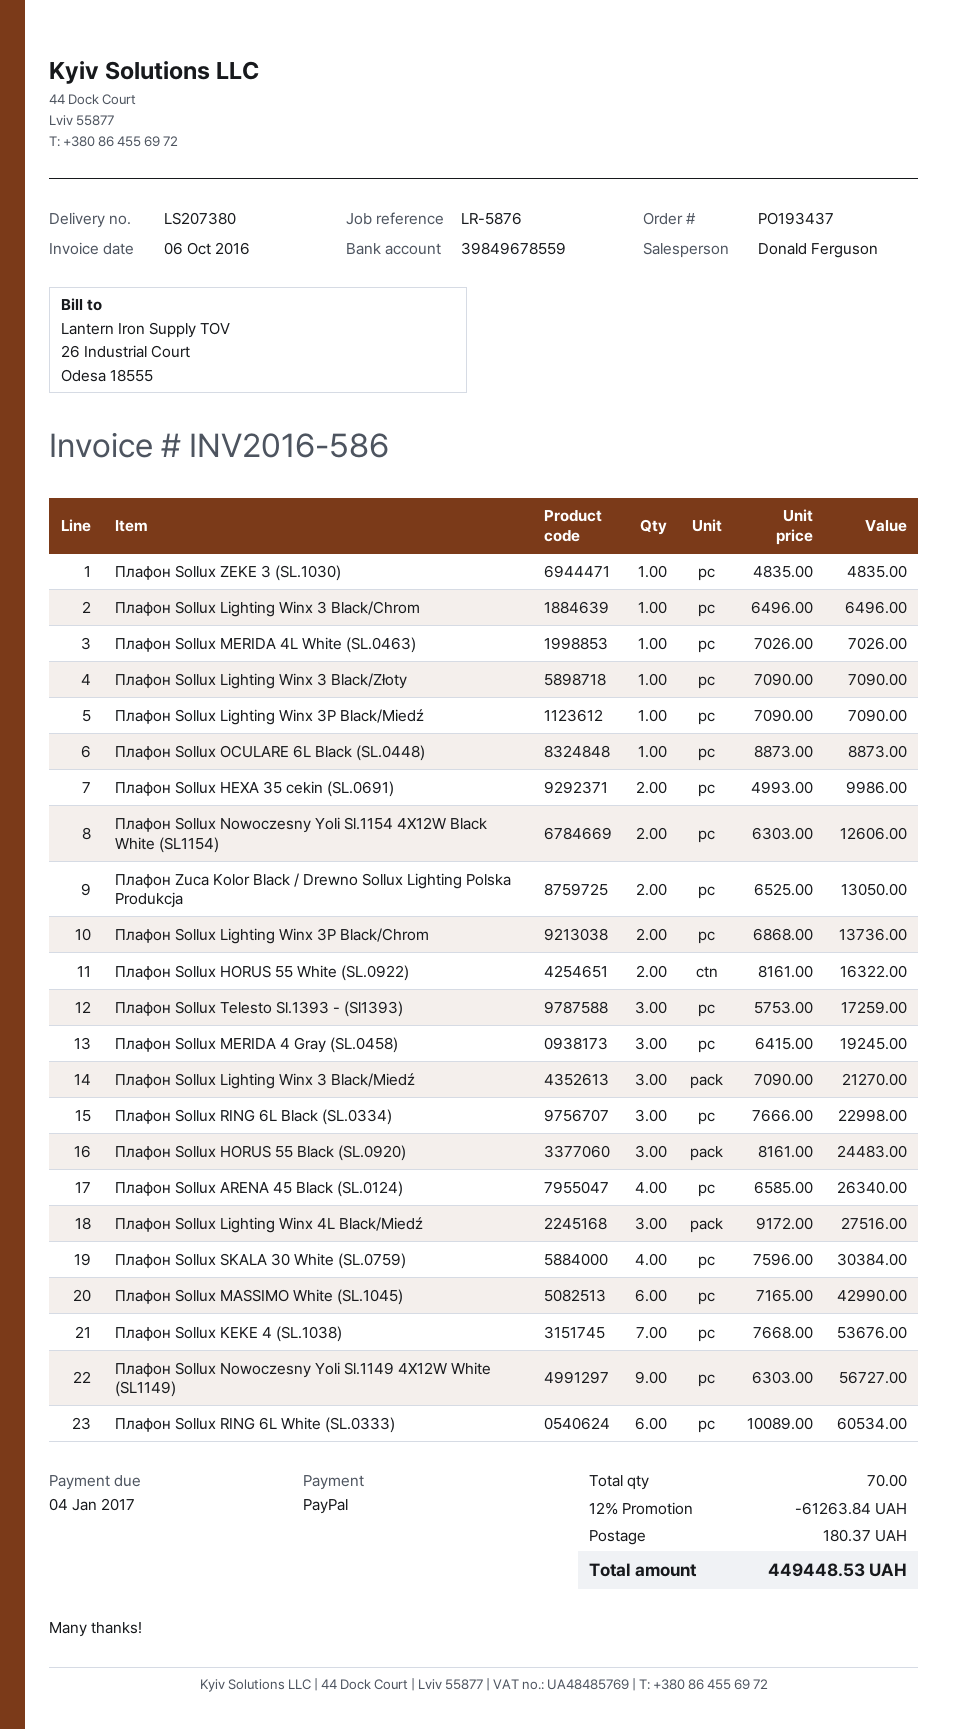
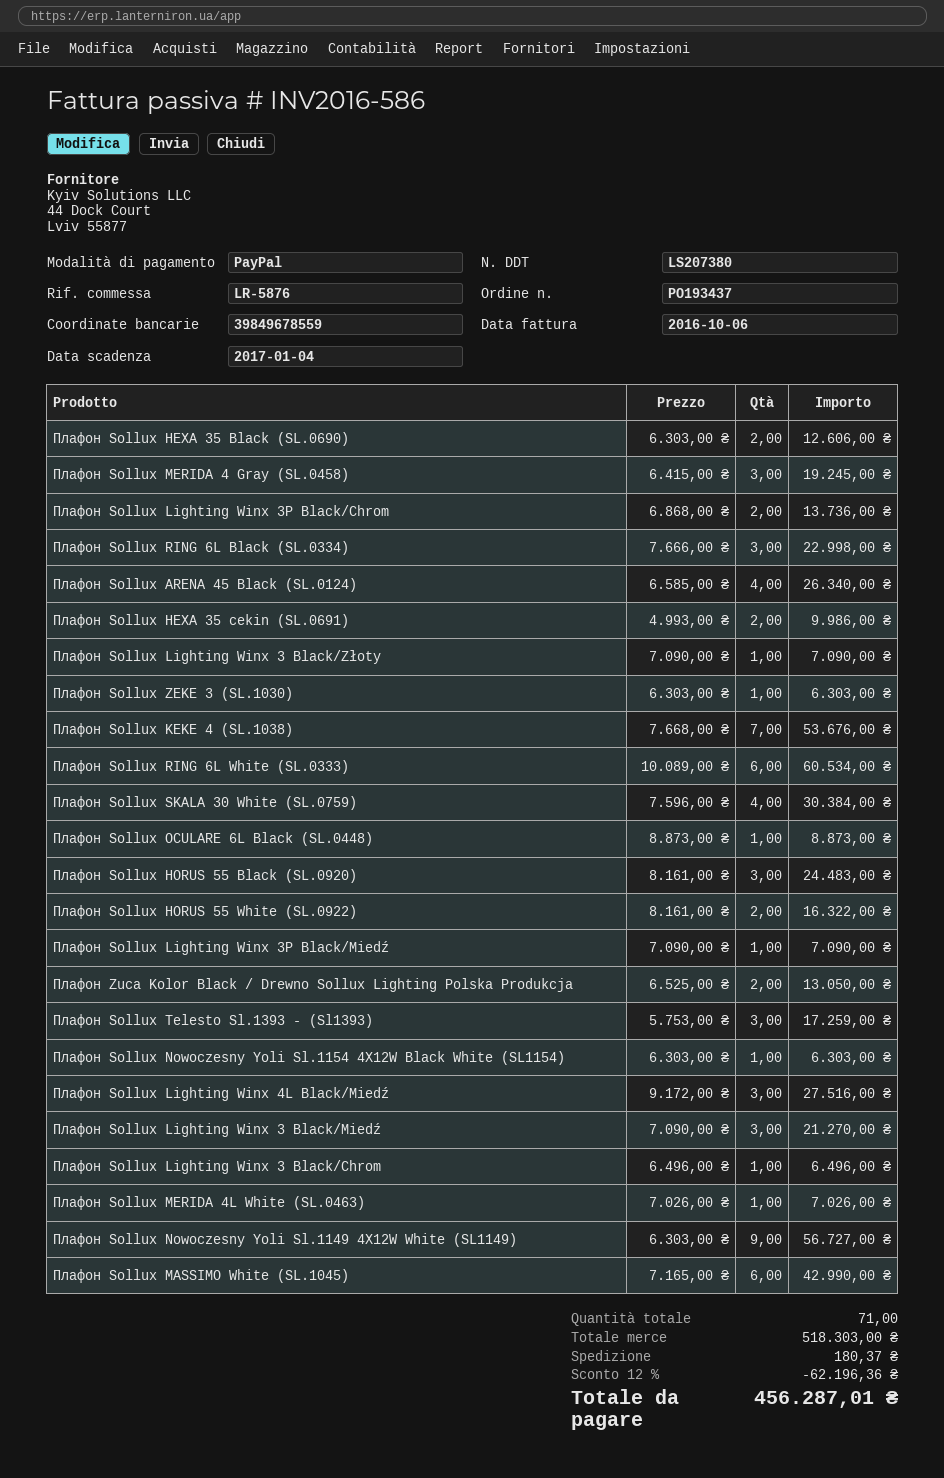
Плафон Sollux ZEKE 3 (SL.1030): 1 x 4835.00 = 4835.00 -> 1 x 6303.00 = 6303.00
Плафон Sollux Nowoczesny Yoli Sl.1154 4X12W Black White (SL1154): 2 x 6303.00 = 12606.00 -> 1 x 6303.00 = 6303.00
Плафон Sollux HEXA 35 Black (SL.0690): none -> 2 x 6303.00 = 12606.00
total quantity: 70 -> 71
discount: 12% = 61263.84 -> 12% = 62196.36
total: 449448.53 -> 456287.01

